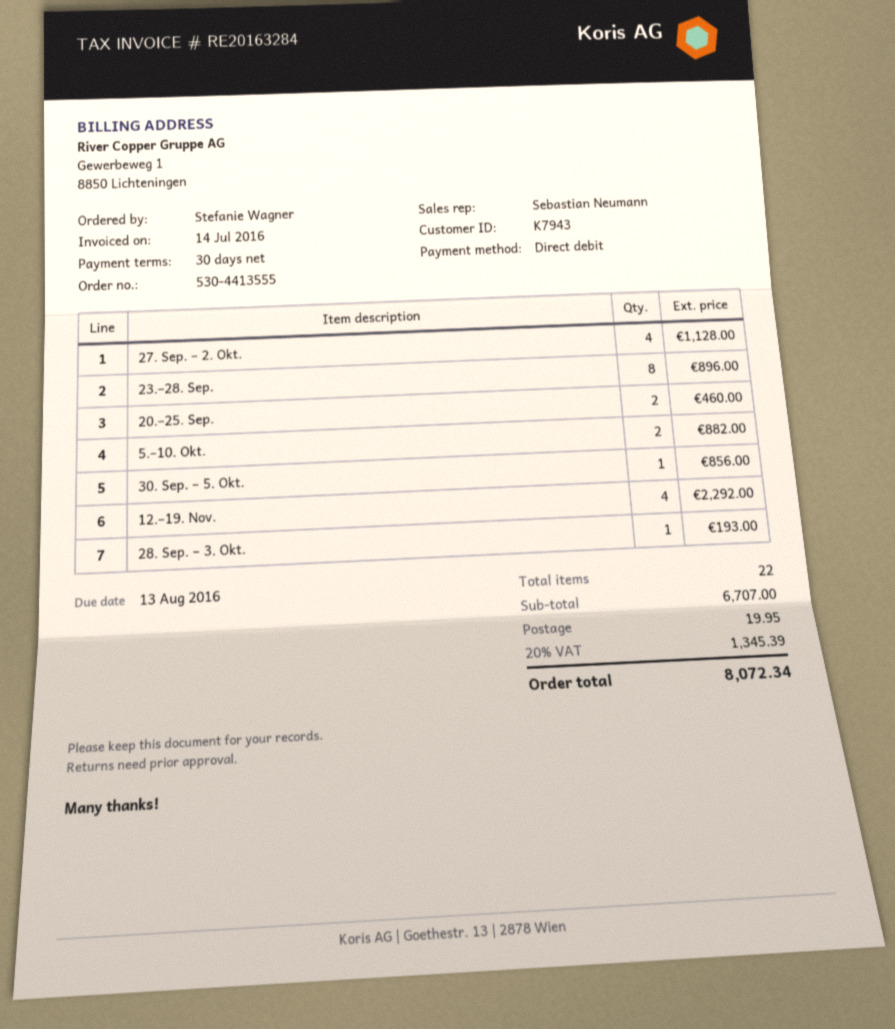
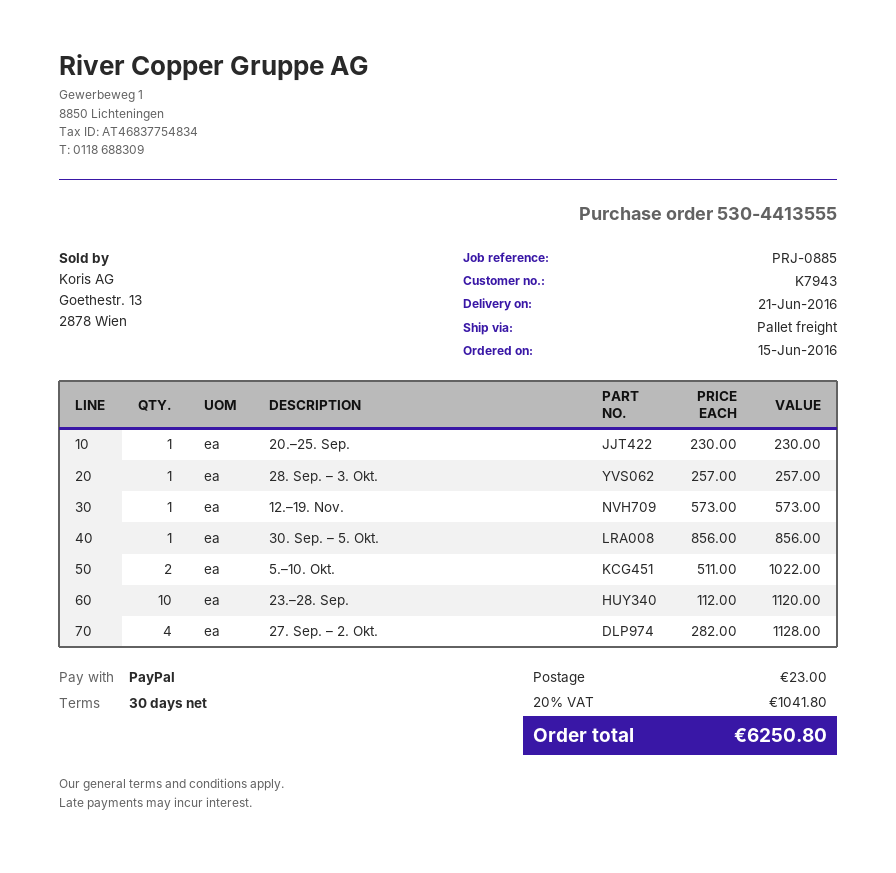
payment method: direct debit -> PayPal
23.–28. Sep.: 8 for 896.00 -> 10 for 1120.00
20.–25. Sep.: 2 for 460.00 -> 1 for 230.00
5.–10. Okt.: 2 for 882.00 -> 2 for 1022.00
12.–19. Nov.: 4 for 2292.00 -> 1 for 573.00
28. Sep. – 3. Okt.: 1 for 193.00 -> 1 for 257.00
shipping: 19.95 -> 23.00
tax: 20% = 1345.39 -> 20% = 1041.80
total: 8072.34 -> 6250.80

